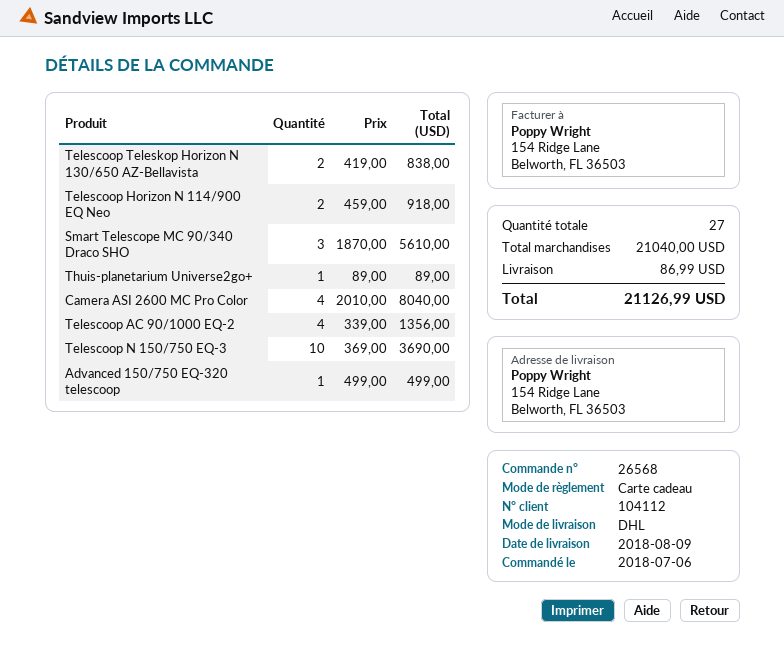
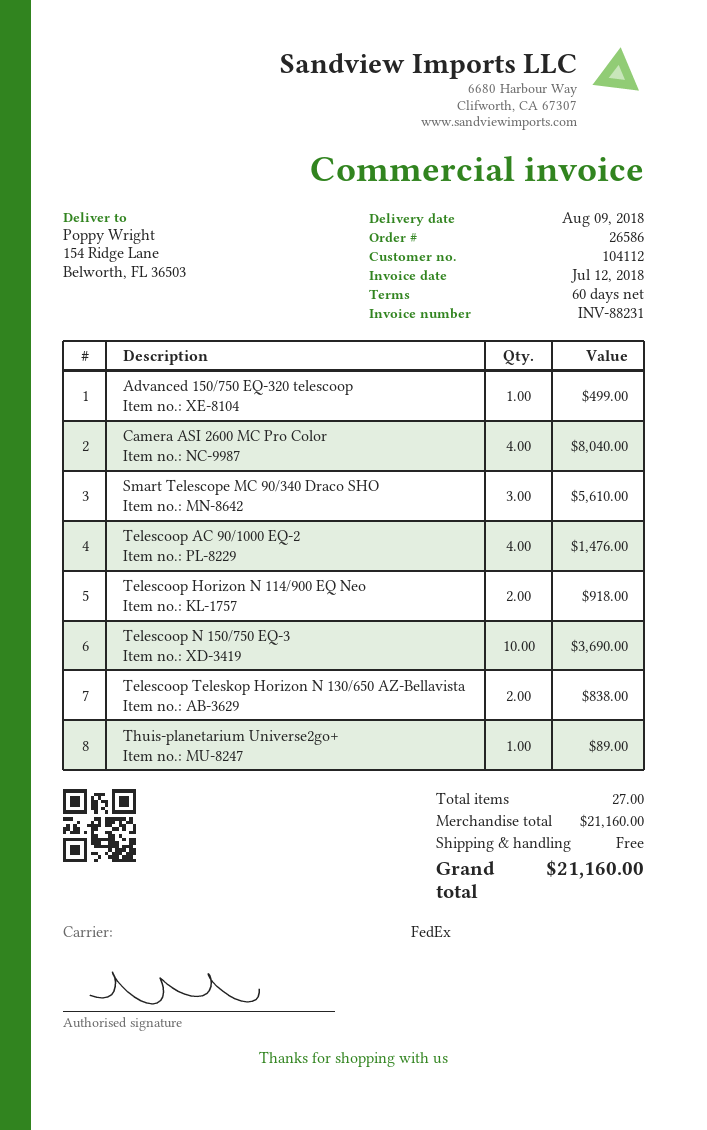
order number: 26568 -> 26586
shipping method: DHL -> FedEx
Telescoop AC 90/1000 EQ-2: 4 for 1356.00 -> 4 for 1476.00
subtotal: 21040.00 -> 21160.00
shipping: 86.99 -> 0.00
total: 21126.99 -> 21160.00

